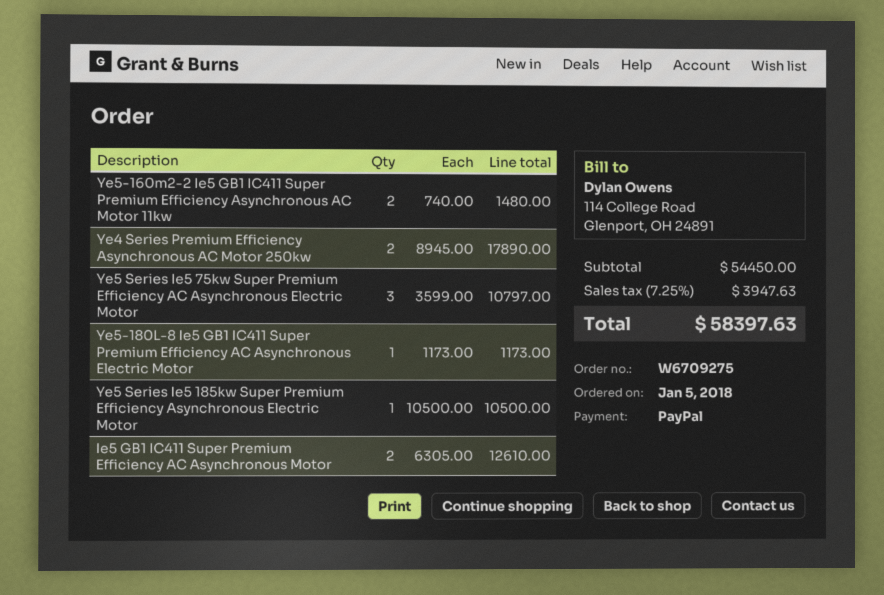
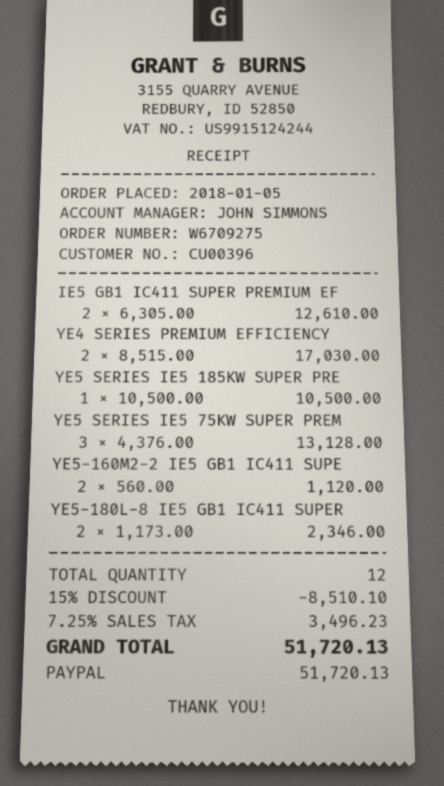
Ye5-160m2-2 Ie5 GB1 IC411 Super Premium Efficiency Asynchronous AC Motor 11kw: 2 x 740.00 = 1480.00 -> 2 x 560.00 = 1120.00
Ye4 Series Premium Efficiency Asynchronous AC Motor 250kw: 2 x 8945.00 = 17890.00 -> 2 x 8515.00 = 17030.00
Ye5 Series Ie5 75kw Super Premium Efficiency AC Asynchronous Electric Motor: 3 x 3599.00 = 10797.00 -> 3 x 4376.00 = 13128.00
Ye5-180L-8 Ie5 GB1 IC411 Super Premium Efficiency AC Asynchronous Electric Motor: 1 x 1173.00 = 1173.00 -> 2 x 1173.00 = 2346.00
discount: none -> 15% = 8510.10
tax: 7.25% = 3947.63 -> 7.25% = 3496.23
total: 58397.63 -> 51720.13

